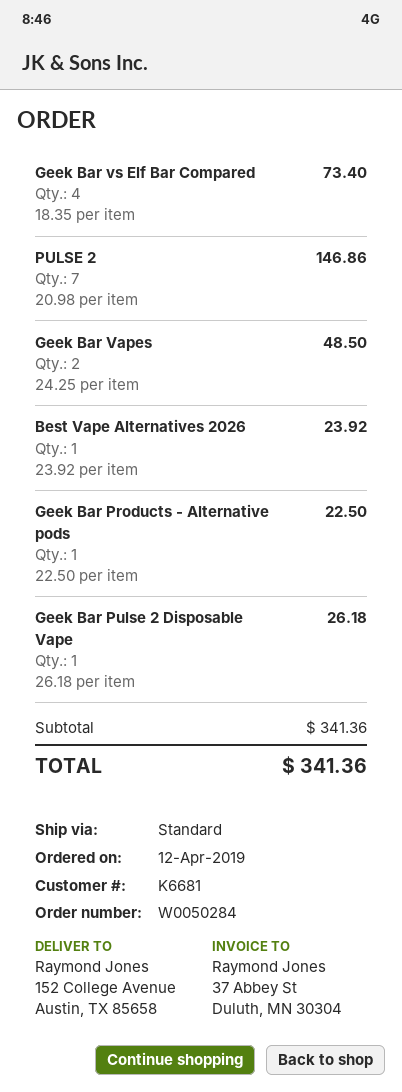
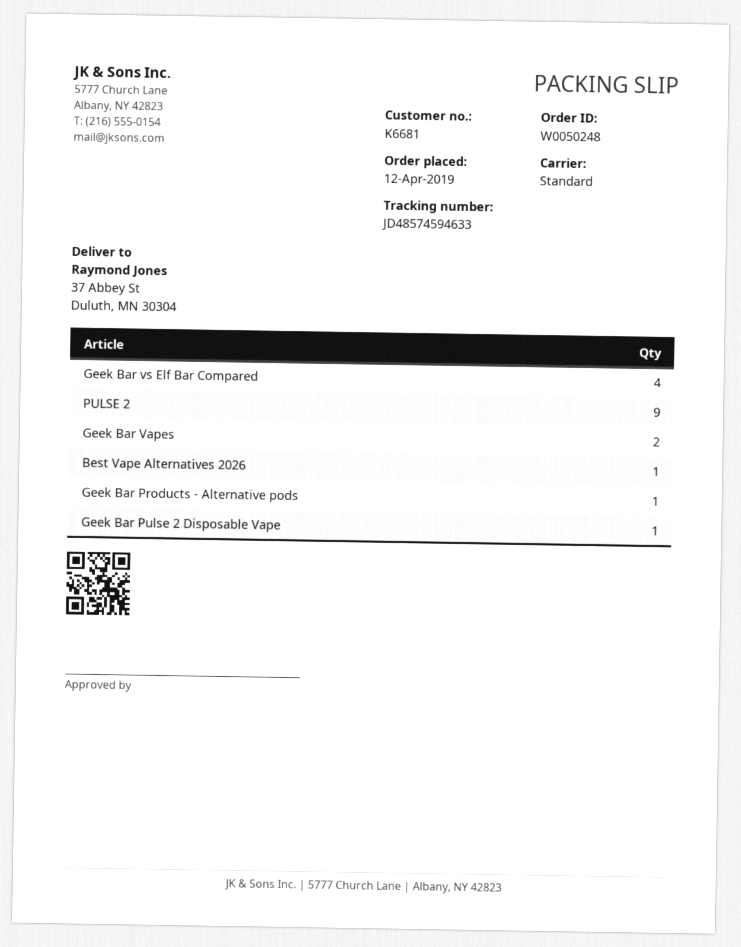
order number: W0050284 -> W0050248
ship to: 152 College Avenue, Austin, TX 85658 -> 37 Abbey St, Duluth, MN 30304
PULSE 2: 7 -> 9

